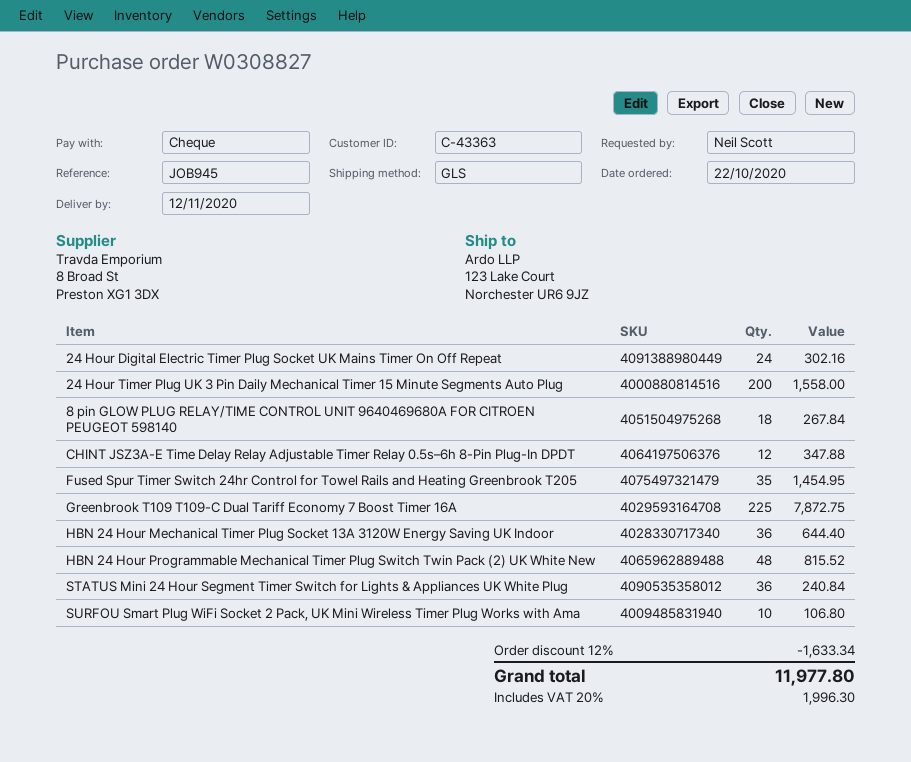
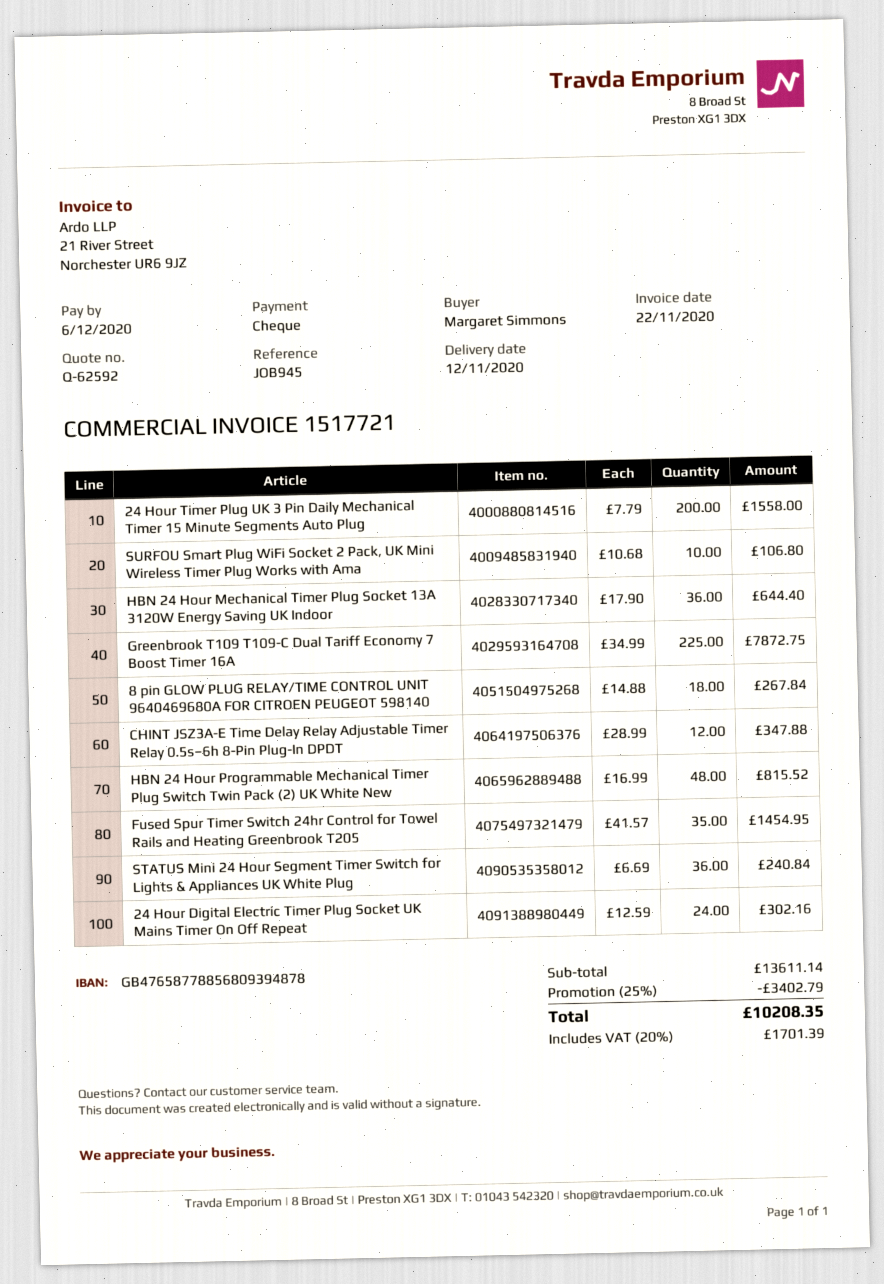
ordered by: Neil Scott -> Margaret Simmons
discount: 12% = 1633.34 -> 25% = 3402.79
tax: 20% = 1996.30 -> 20% = 1701.39
total: 11977.80 -> 10208.35

